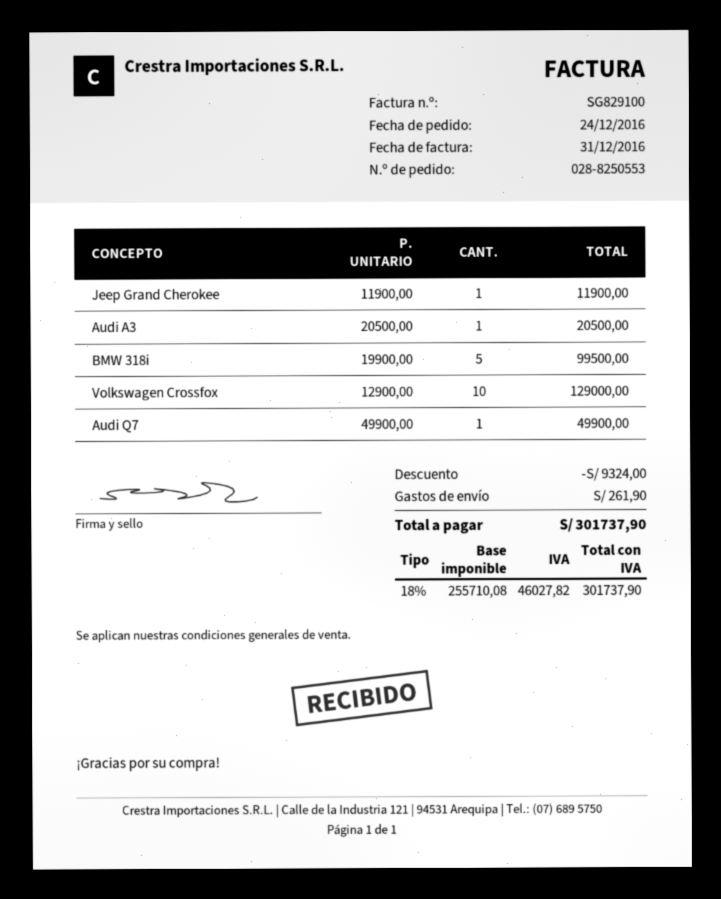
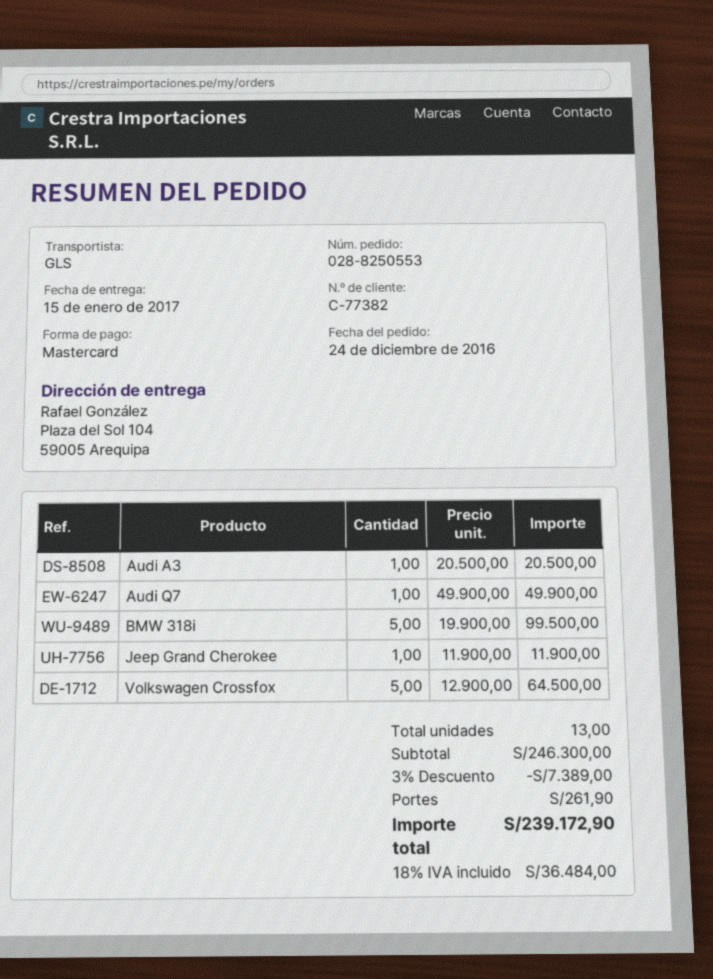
Volkswagen Crossfox: 10 x 12900.00 = 129000.00 -> 5 x 12900.00 = 64500.00
discount: 9324.00 -> 7389.00
tax: 18% = 46027.82 -> 18% = 36484.00
total: 301737.90 -> 239172.90

